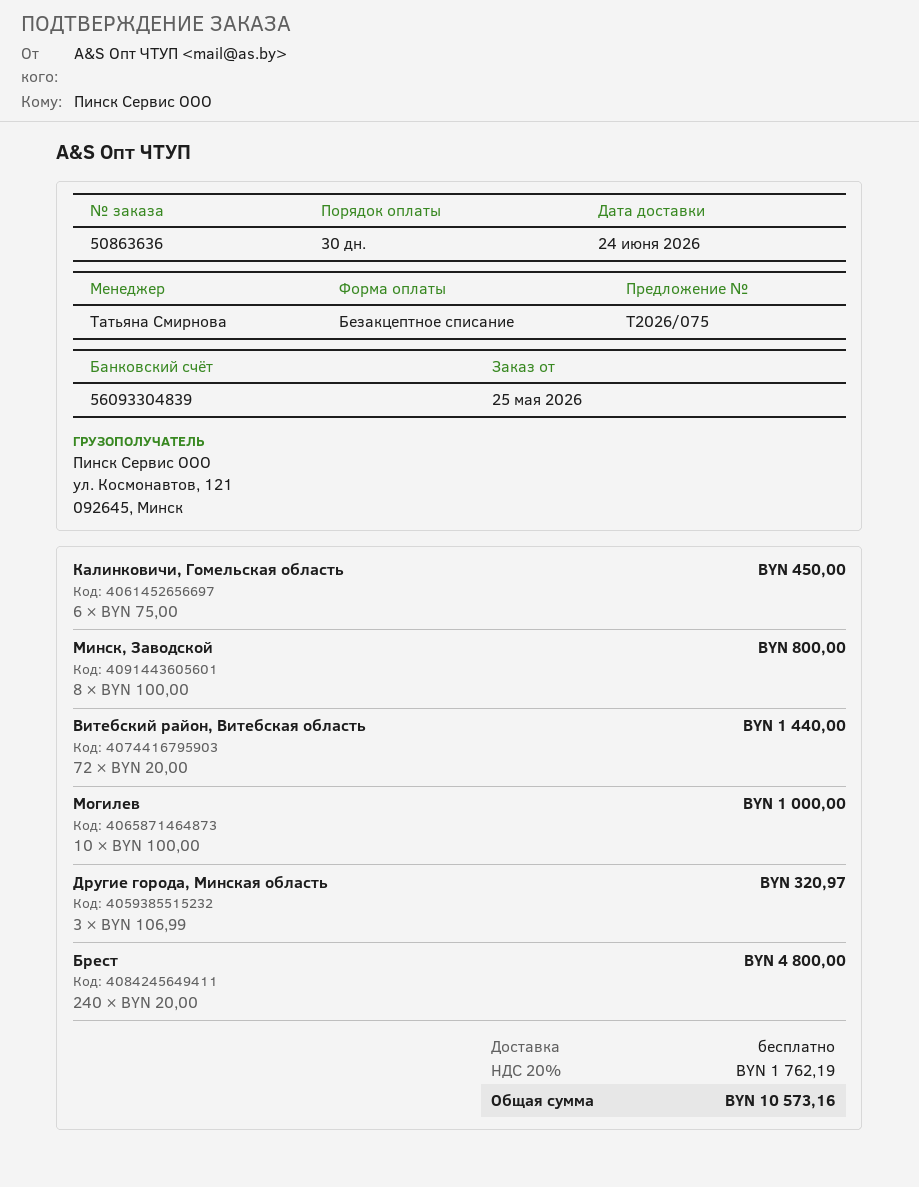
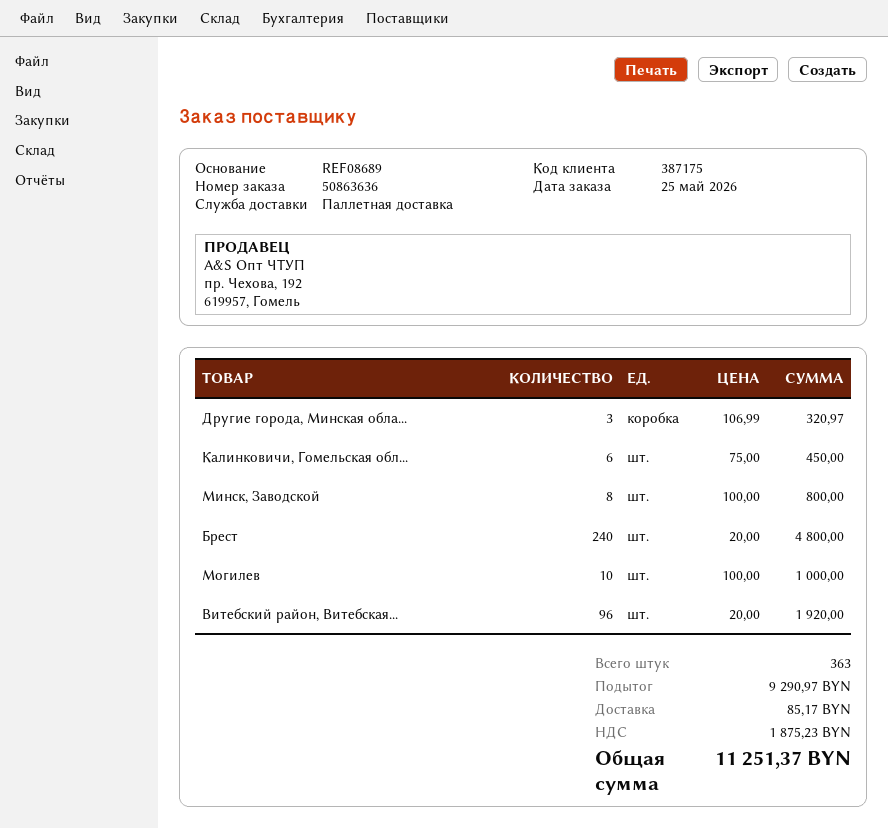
Витебский район, Витебская область: 72 x 20.00 = 1440.00 -> 96 x 20.00 = 1920.00
shipping: 0.00 -> 85.17
tax: 1762.19 -> 1875.23
total: 10573.16 -> 11251.37

